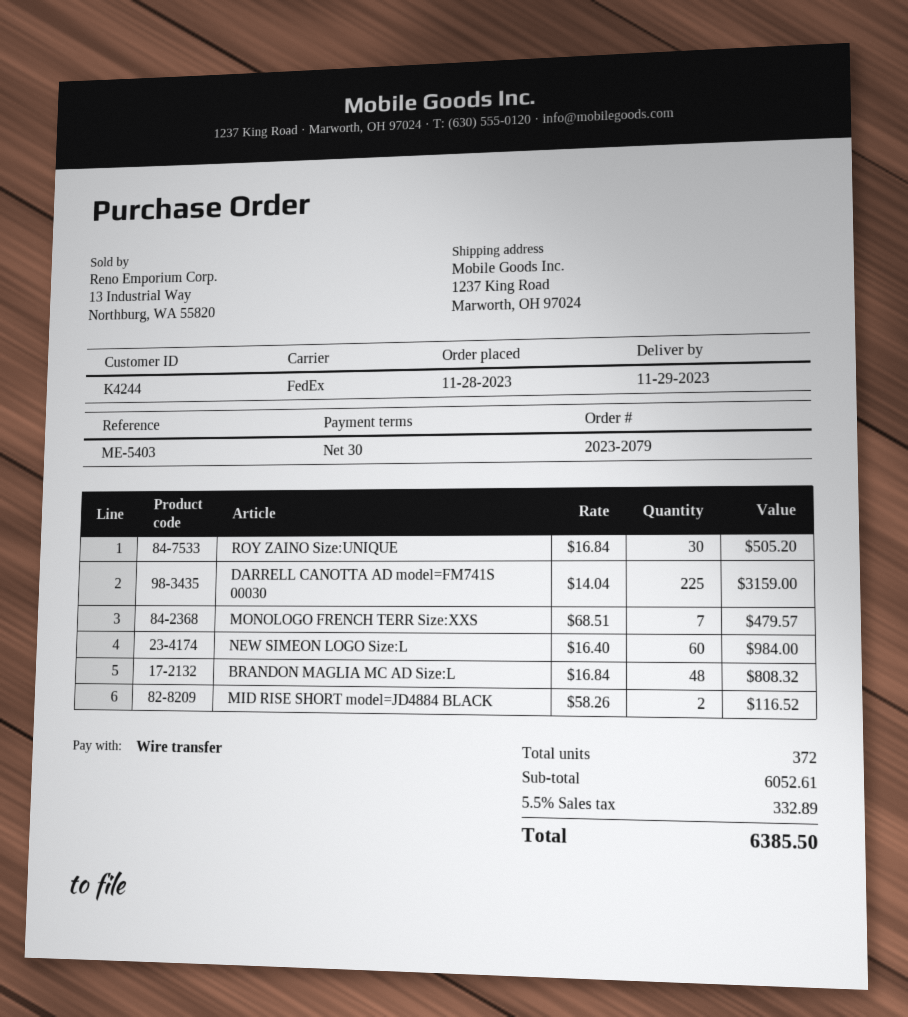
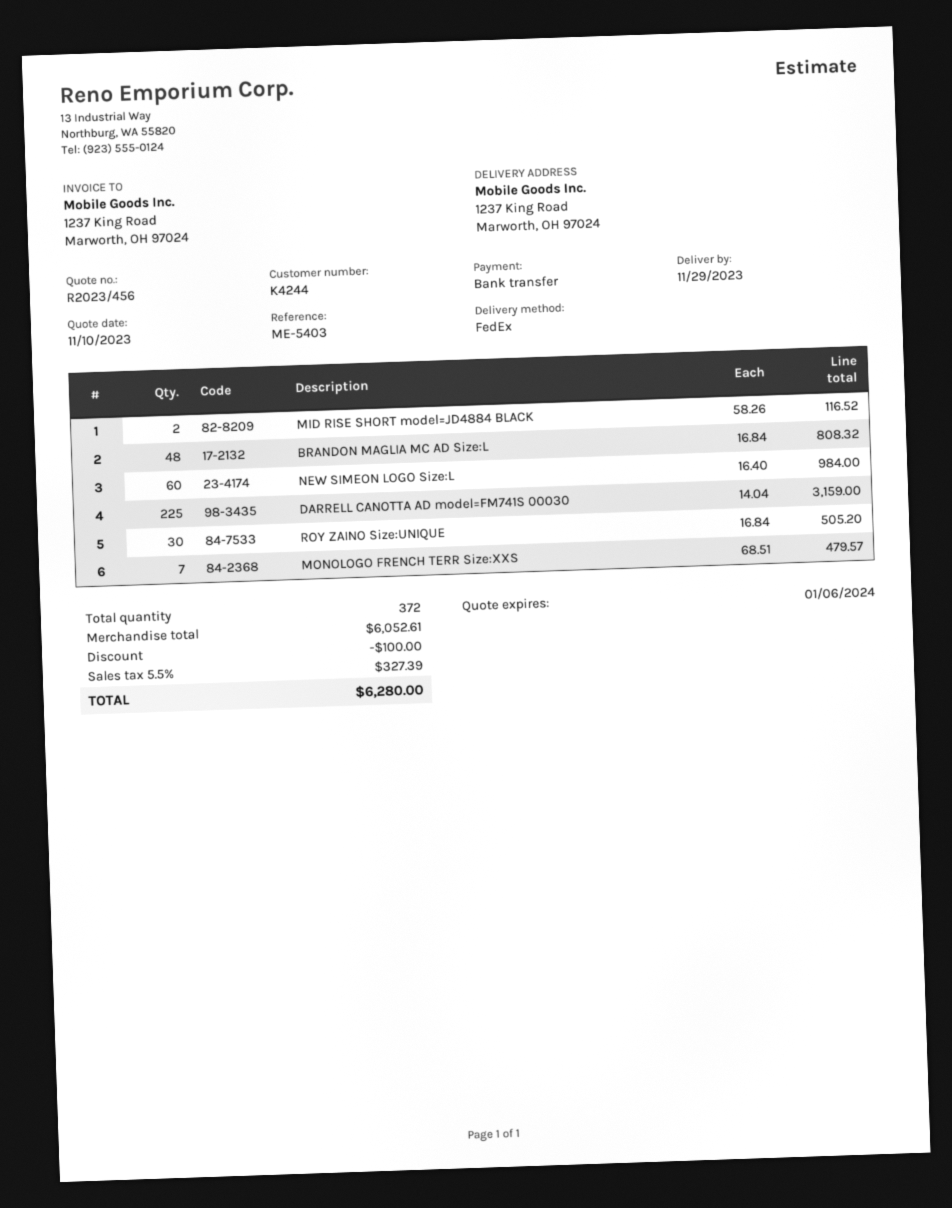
discount: none -> 100.00
tax: 5.5% = 332.89 -> 5.5% = 327.39
total: 6385.50 -> 6280.00

